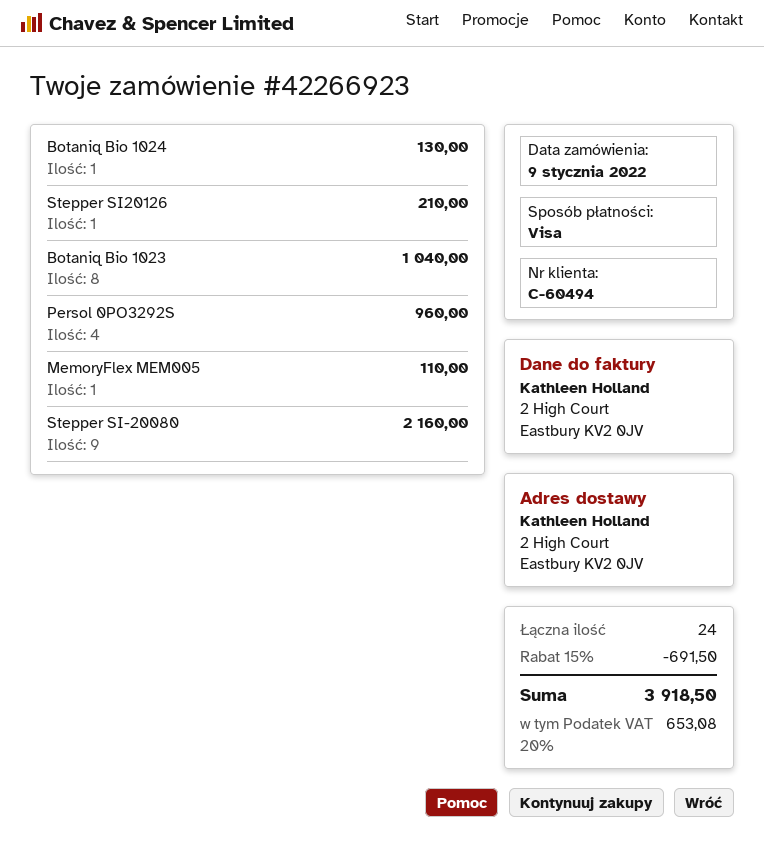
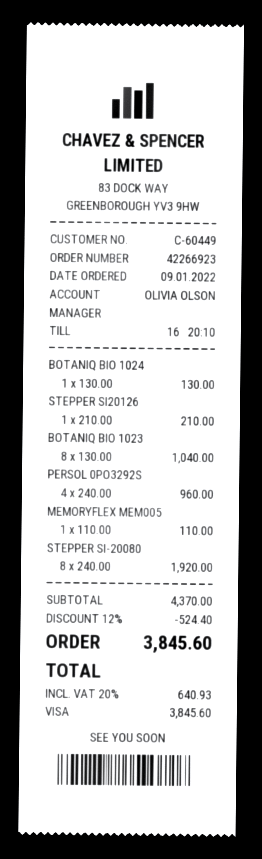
customer number: C-60494 -> C-60449
Stepper SI-20080: 9 for 2160.00 -> 8 for 1920.00
discount: 15% = 691.50 -> 12% = 524.40
tax: 20% = 653.08 -> 20% = 640.93
total: 3918.50 -> 3845.60

